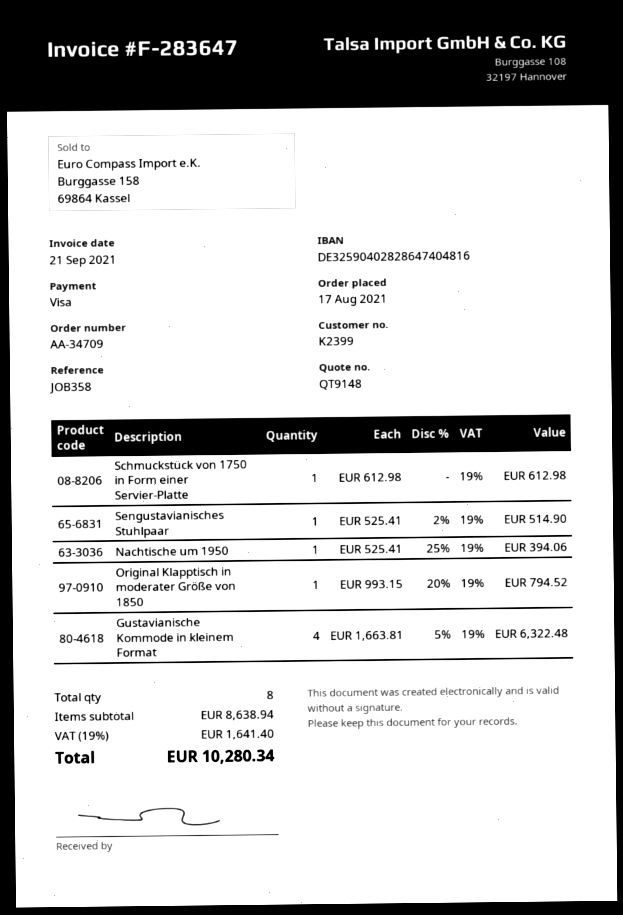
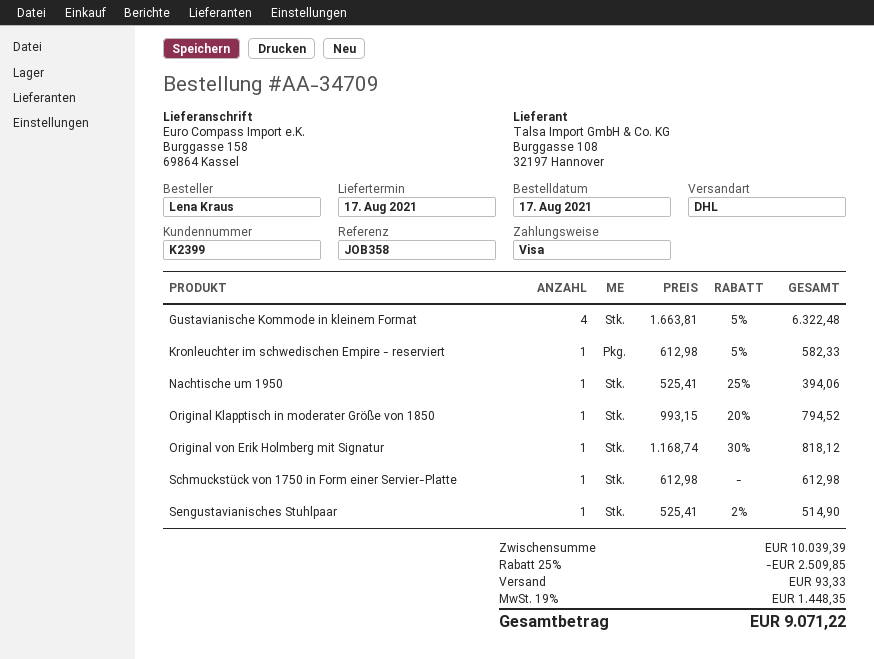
Kronleuchter im schwedischen Empire - reserviert: none -> 1 x 612.98 - 5% = 582.33
Original von Erik Holmberg mit Signatur: none -> 1 x 1168.74 - 30% = 818.12
subtotal: 8638.94 -> 10039.39
discount: none -> 25% = 2509.85
shipping: none -> 93.33
tax: 19% = 1641.40 -> 19% = 1448.35
total: 10280.34 -> 9071.22

